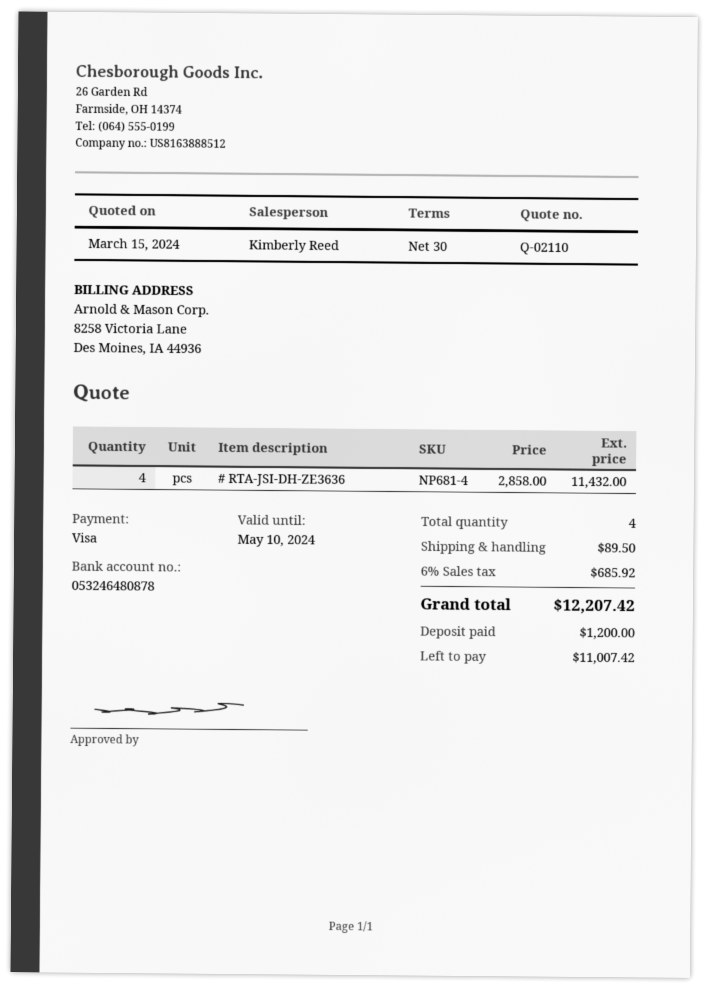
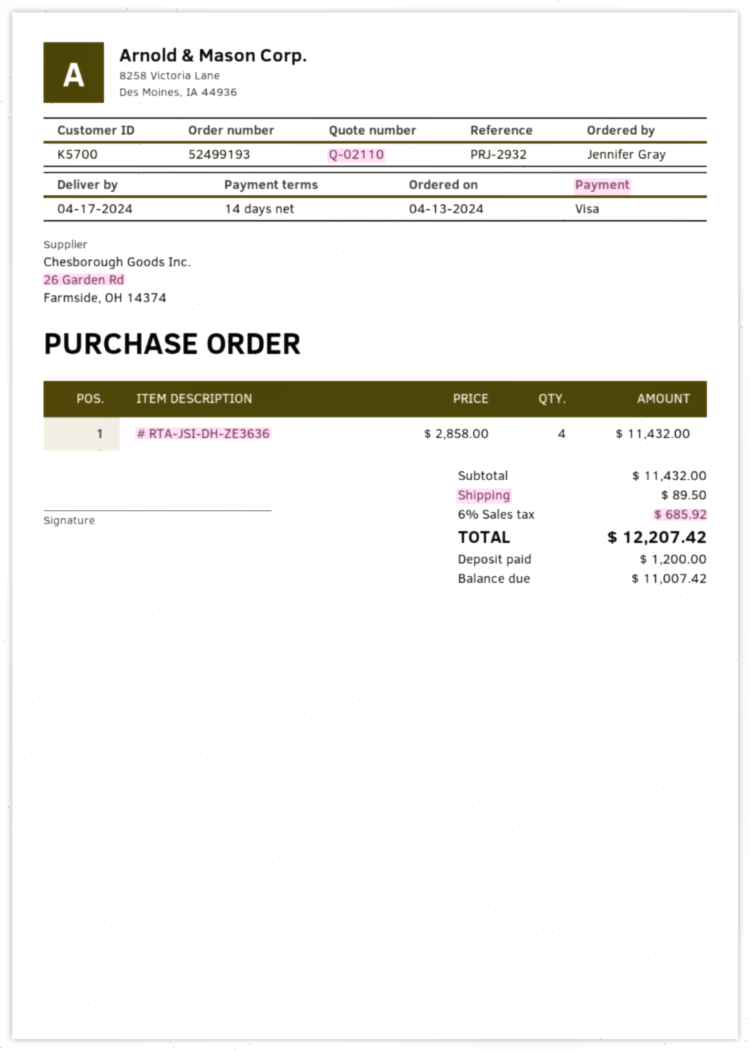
payment terms: 30 days -> 14 days

